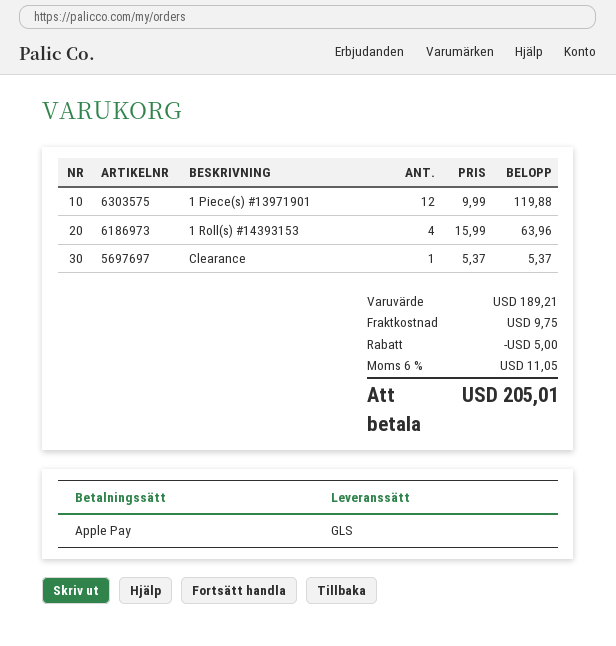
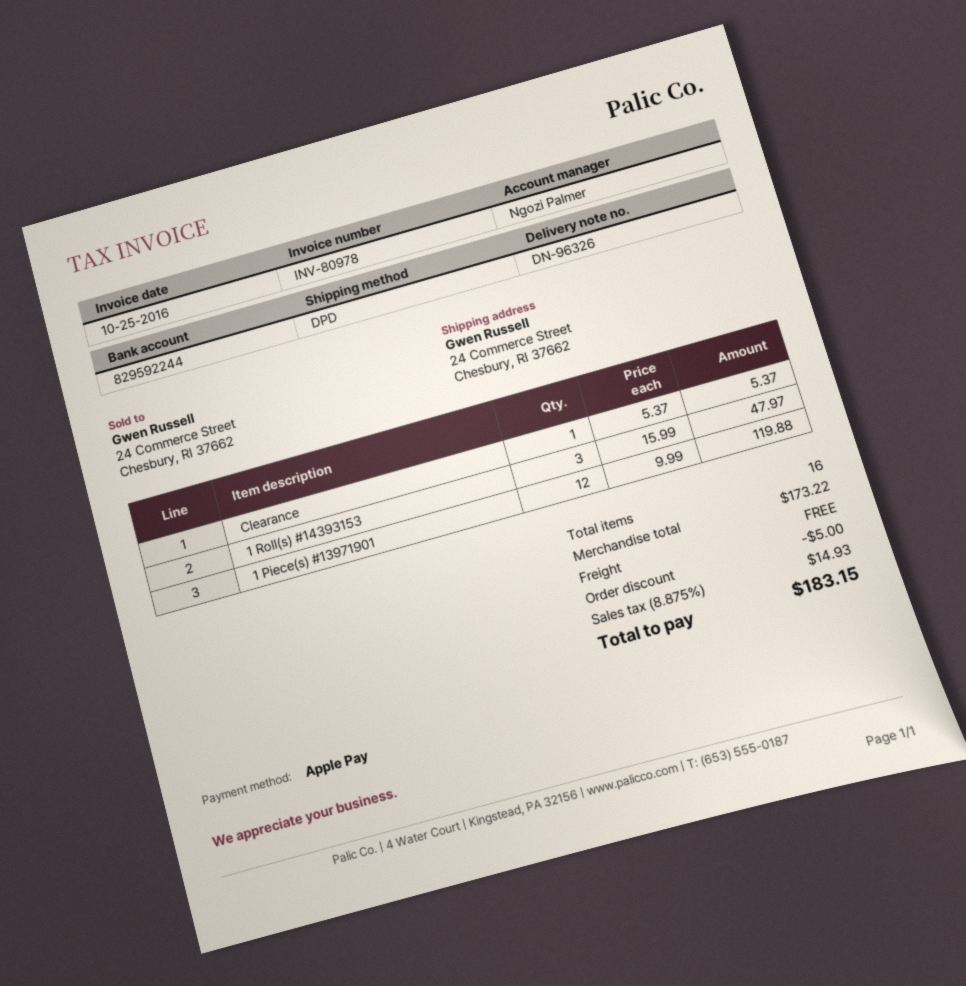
shipping method: GLS -> DPD
1 Roll(s) #14393153: 4 x 15.99 = 63.96 -> 3 x 15.99 = 47.97
subtotal: 189.21 -> 173.22
shipping: 9.75 -> 0.00
tax: 6% = 11.05 -> 8.875% = 14.93
total: 205.01 -> 183.15

